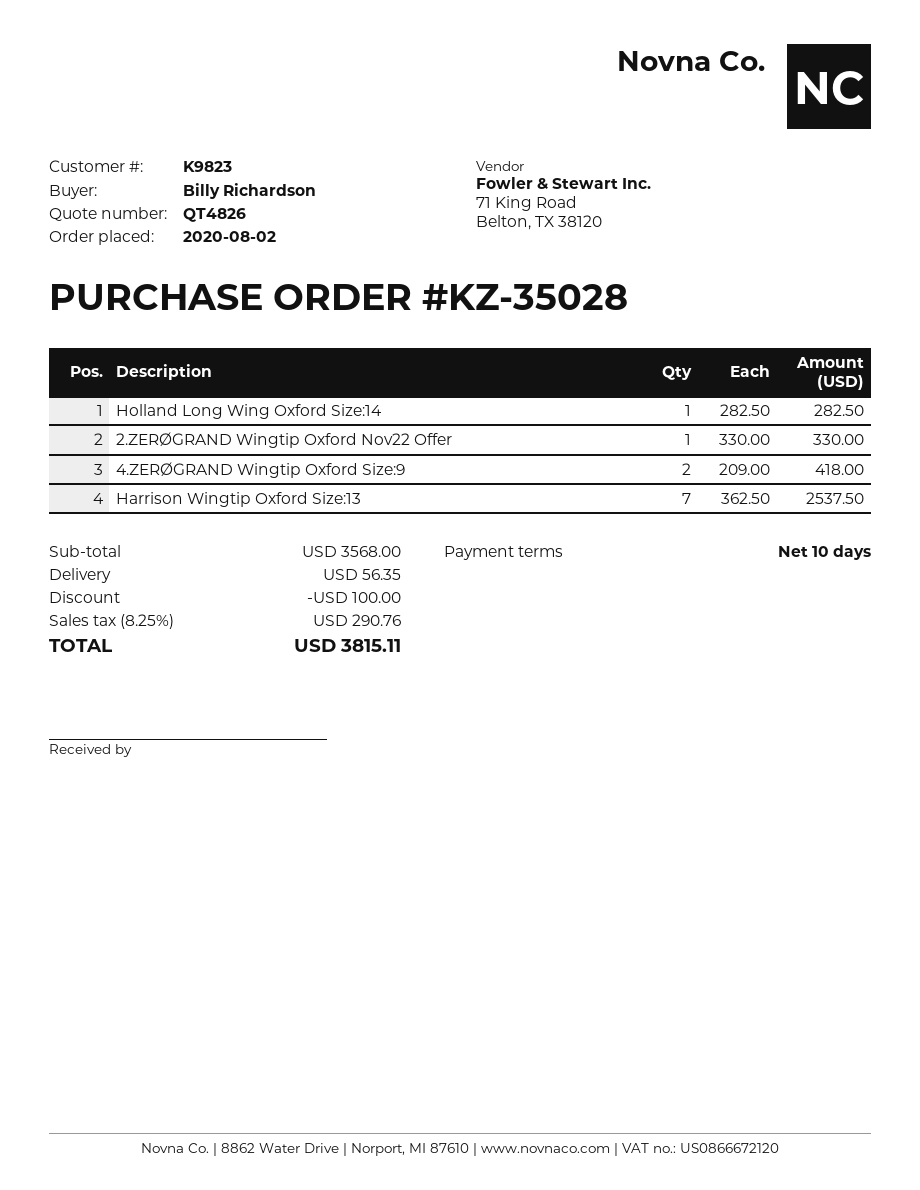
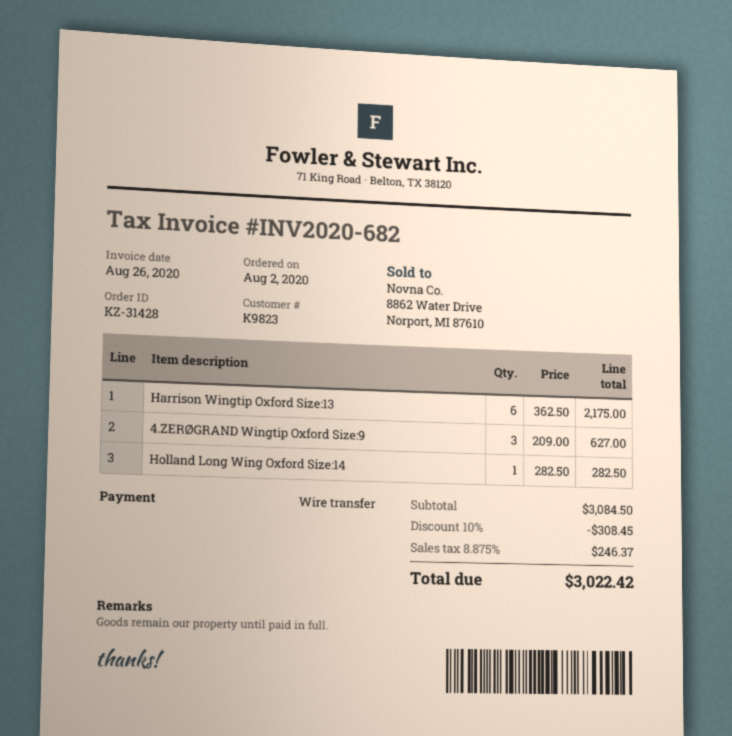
order number: KZ-35028 -> KZ-31428
2.ZERØGRAND Wingtip Oxford Nov22 Offer: 1 x 330.00 = 330.00 -> none
4.ZERØGRAND Wingtip Oxford Size:9: 2 x 209.00 = 418.00 -> 3 x 209.00 = 627.00
Harrison Wingtip Oxford Size:13: 7 x 362.50 = 2537.50 -> 6 x 362.50 = 2175.00
subtotal: 3568.00 -> 3084.50
discount: 100.00 -> 308.45
shipping: 56.35 -> none
tax: 8.25% = 290.76 -> 8.875% = 246.37
total: 3815.11 -> 3022.42

